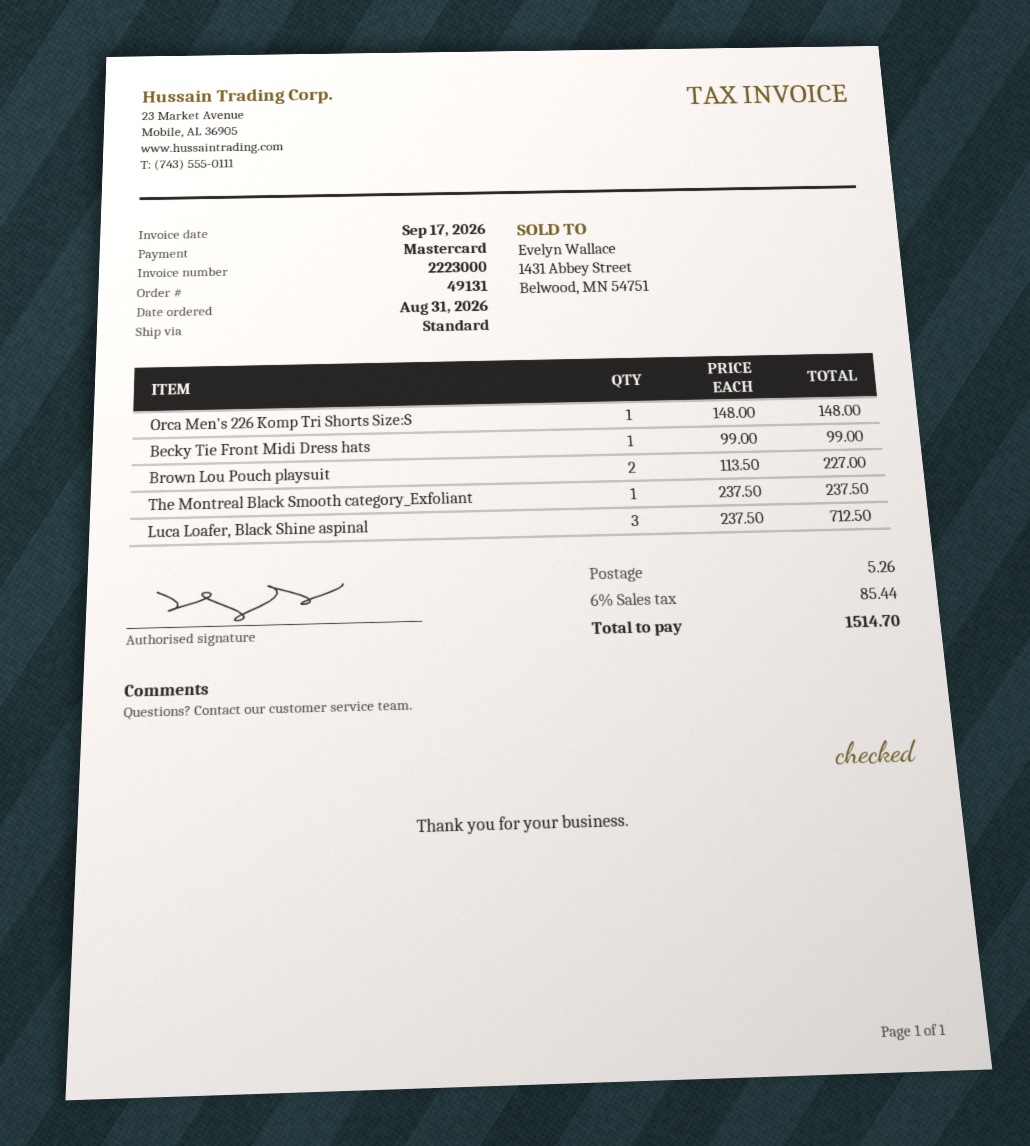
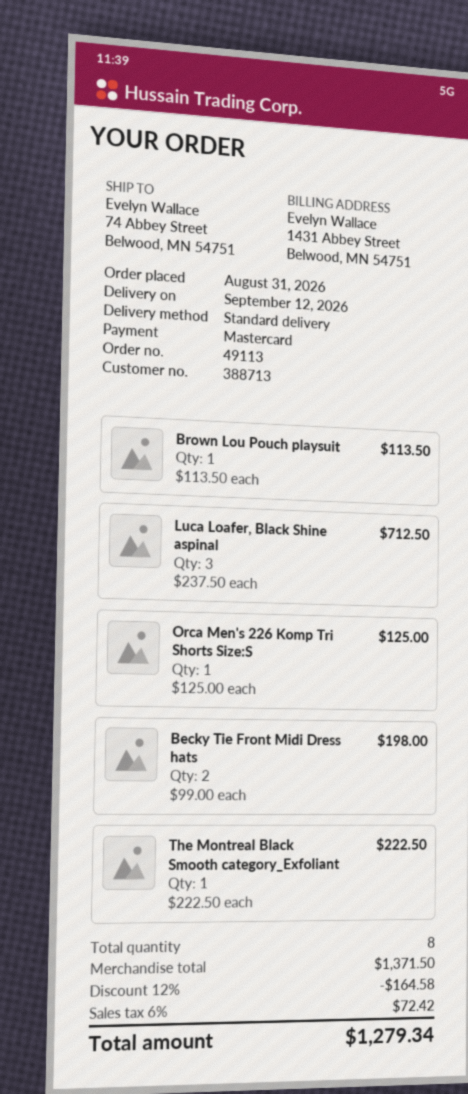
order number: 49131 -> 49113
Orca Men's 226 Komp Tri Shorts Size:S: 1 x 148.00 = 148.00 -> 1 x 125.00 = 125.00
Becky Tie Front Midi Dress hats: 1 x 99.00 = 99.00 -> 2 x 99.00 = 198.00
Brown Lou Pouch playsuit: 2 x 113.50 = 227.00 -> 1 x 113.50 = 113.50
The Montreal Black Smooth category_Exfoliant: 1 x 237.50 = 237.50 -> 1 x 222.50 = 222.50
discount: none -> 12% = 164.58
shipping: 5.26 -> none
tax: 6% = 85.44 -> 6% = 72.42
total: 1514.70 -> 1279.34

